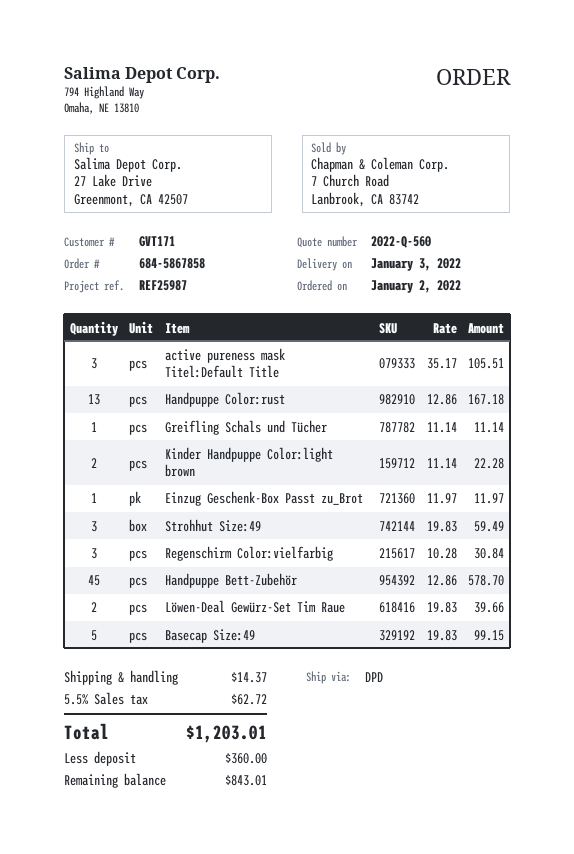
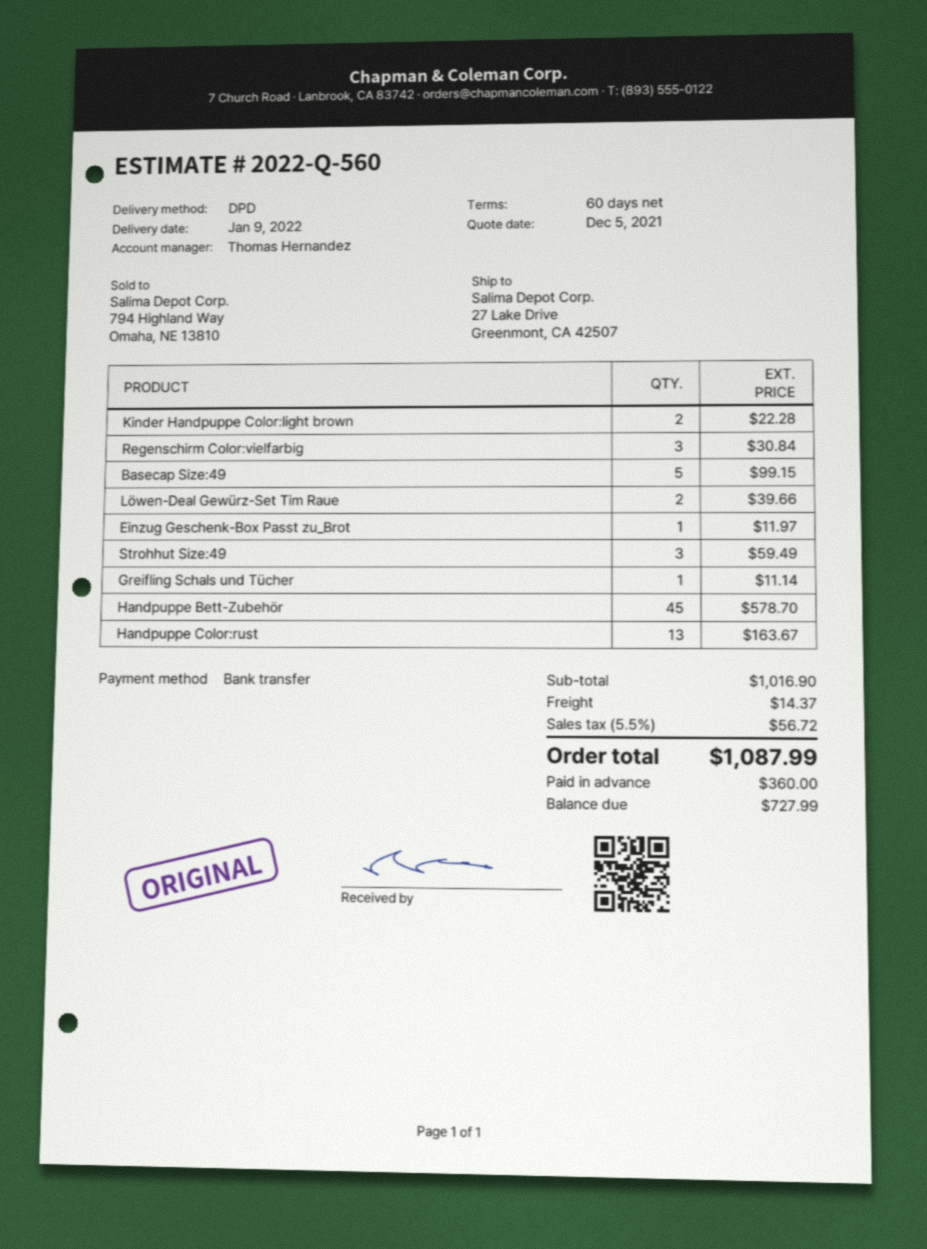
delivery date: 2022-01-03 -> 2022-01-09
active pureness mask Titel:Default Title: 3 for 105.51 -> none
Handpuppe Color:rust: 13 for 167.18 -> 13 for 163.67
tax: 5.5% = 62.72 -> 5.5% = 56.72
total: 1203.01 -> 1087.99
balance: 843.01 -> 727.99

